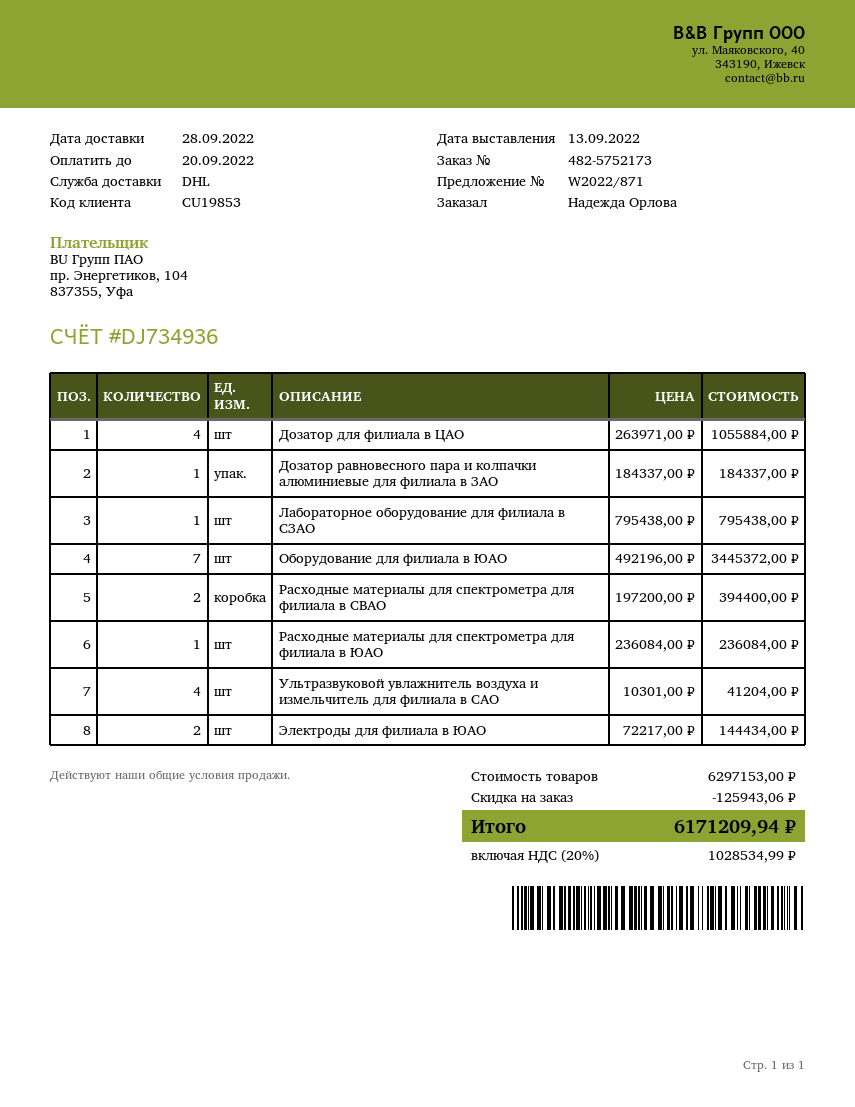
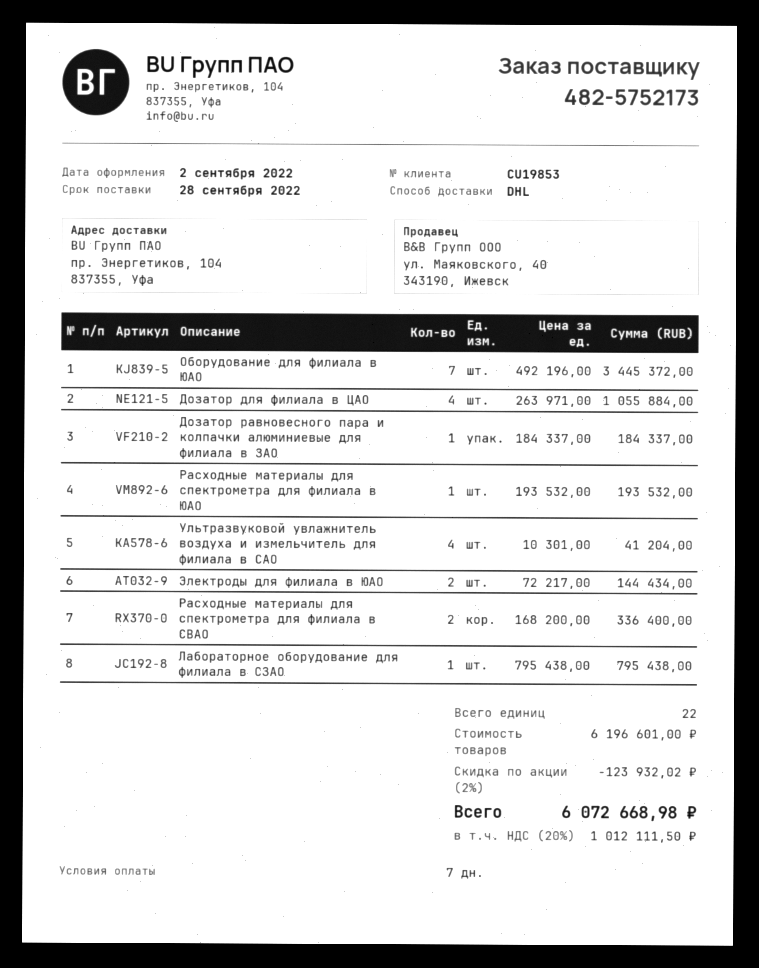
Расходные материалы для спектрометра для филиала в СВАО: 2 x 197200.00 = 394400.00 -> 2 x 168200.00 = 336400.00
Расходные материалы для спектрометра для филиала в ЮАО: 1 x 236084.00 = 236084.00 -> 1 x 193532.00 = 193532.00
subtotal: 6297153.00 -> 6196601.00
discount: 125943.06 -> 123932.02
tax: 20% = 1028534.99 -> 20% = 1012111.50
total: 6171209.94 -> 6072668.98

